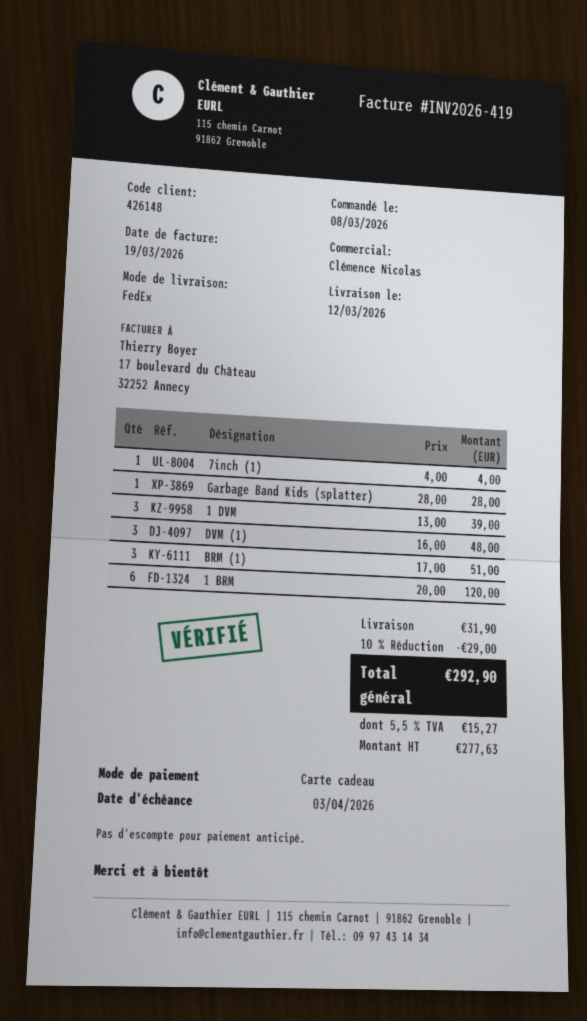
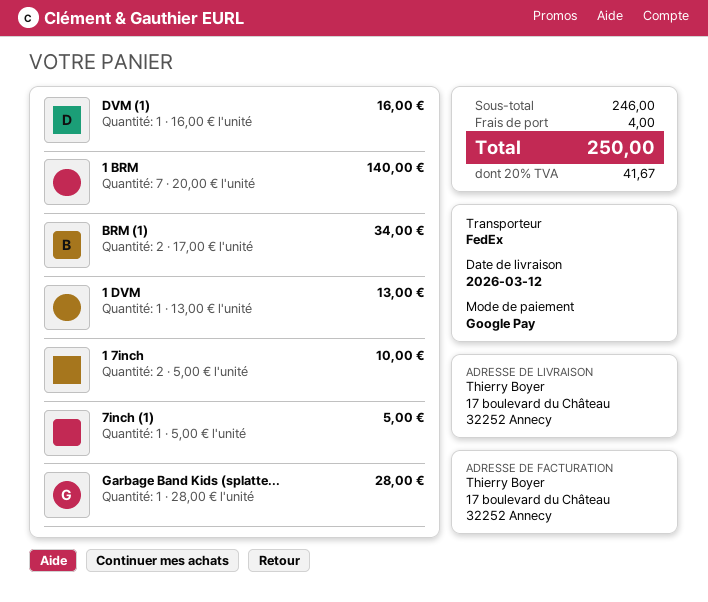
payment method: gift card -> Google Pay
7inch (1): 1 x 4.00 = 4.00 -> 1 x 5.00 = 5.00
1 DVM: 3 x 13.00 = 39.00 -> 1 x 13.00 = 13.00
DVM (1): 3 x 16.00 = 48.00 -> 1 x 16.00 = 16.00
BRM (1): 3 x 17.00 = 51.00 -> 2 x 17.00 = 34.00
1 BRM: 6 x 20.00 = 120.00 -> 7 x 20.00 = 140.00
1 7inch: none -> 2 x 5.00 = 10.00
discount: 10% = 29.00 -> none
shipping: 31.90 -> 4.00
tax: 5.5% = 15.27 -> 20% = 41.67
total: 292.90 -> 250.00

